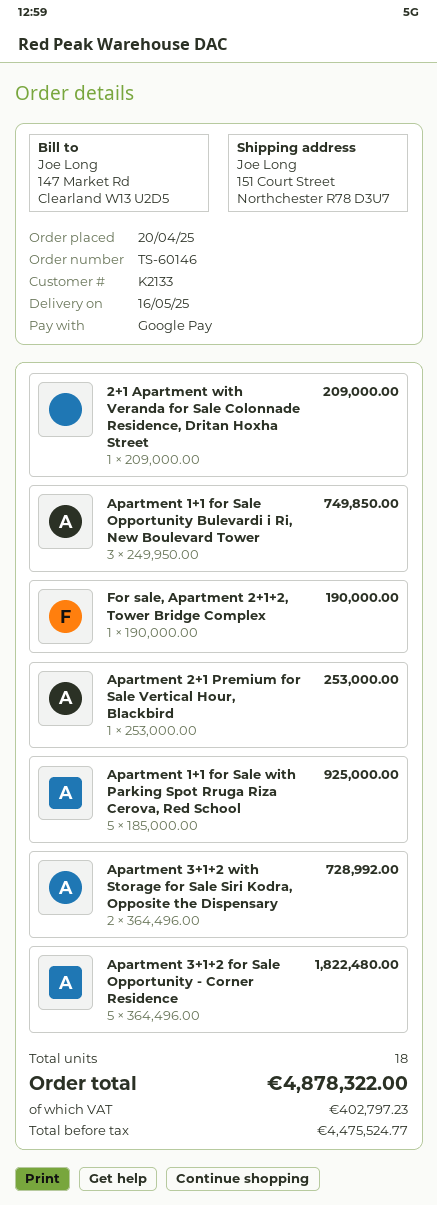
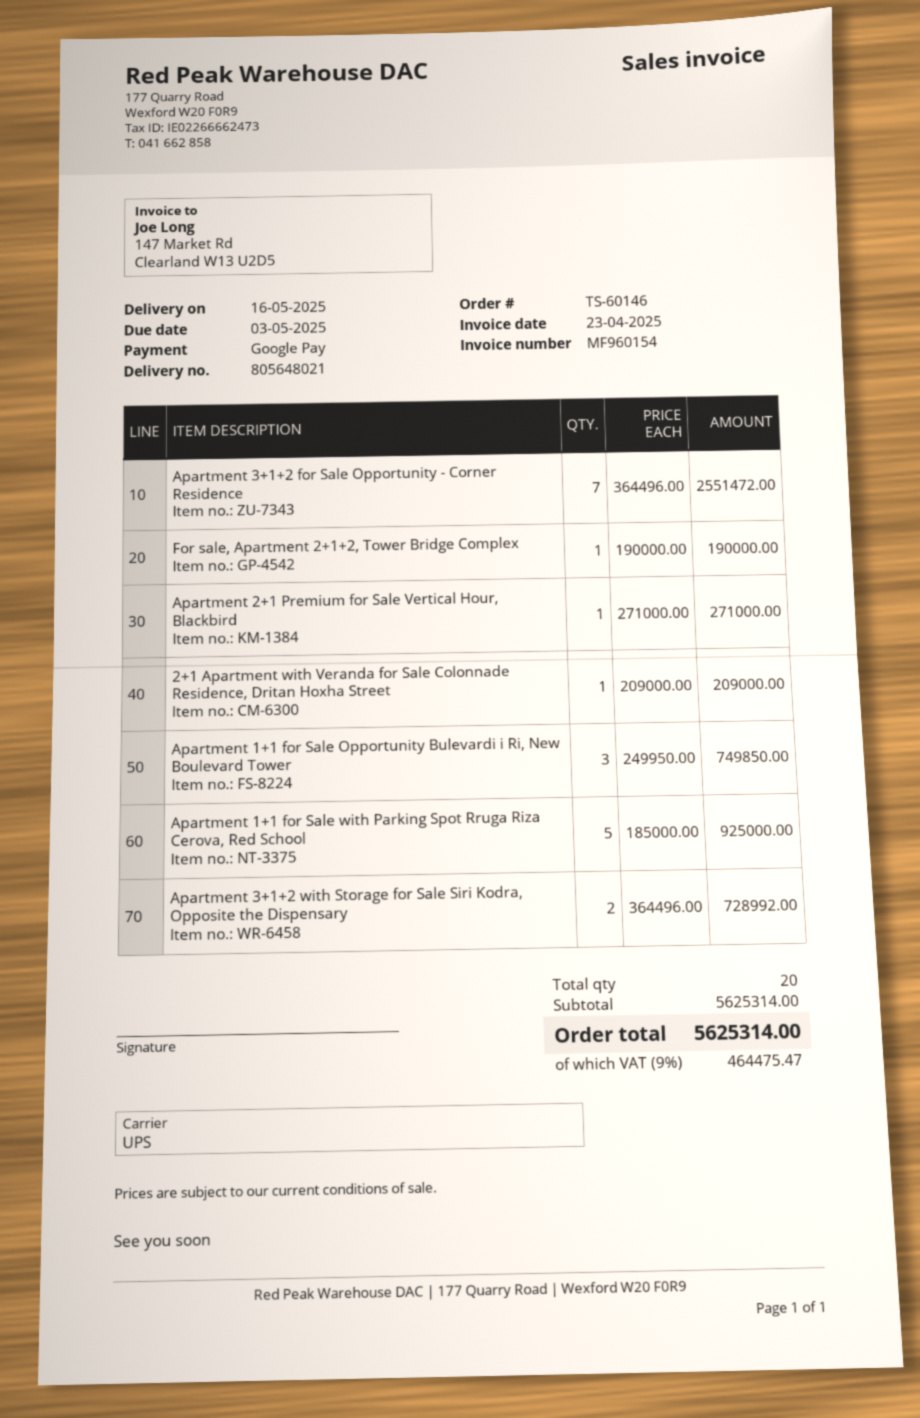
Apartment 2+1 Premium for Sale Vertical Hour, Blackbird: 1 x 253000.00 = 253000.00 -> 1 x 271000.00 = 271000.00
Apartment 3+1+2 for Sale Opportunity - Corner Residence: 5 x 364496.00 = 1822480.00 -> 7 x 364496.00 = 2551472.00
total quantity: 18 -> 20
tax: 402797.23 -> 464475.47
total: 4878322.00 -> 5625314.00

